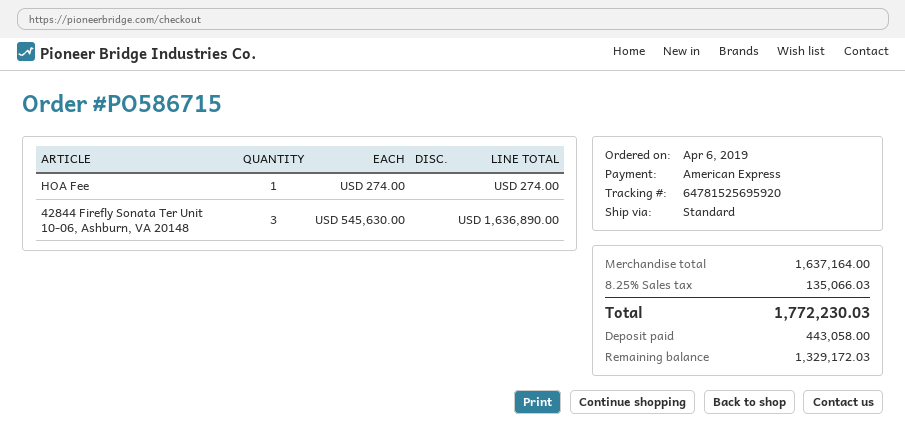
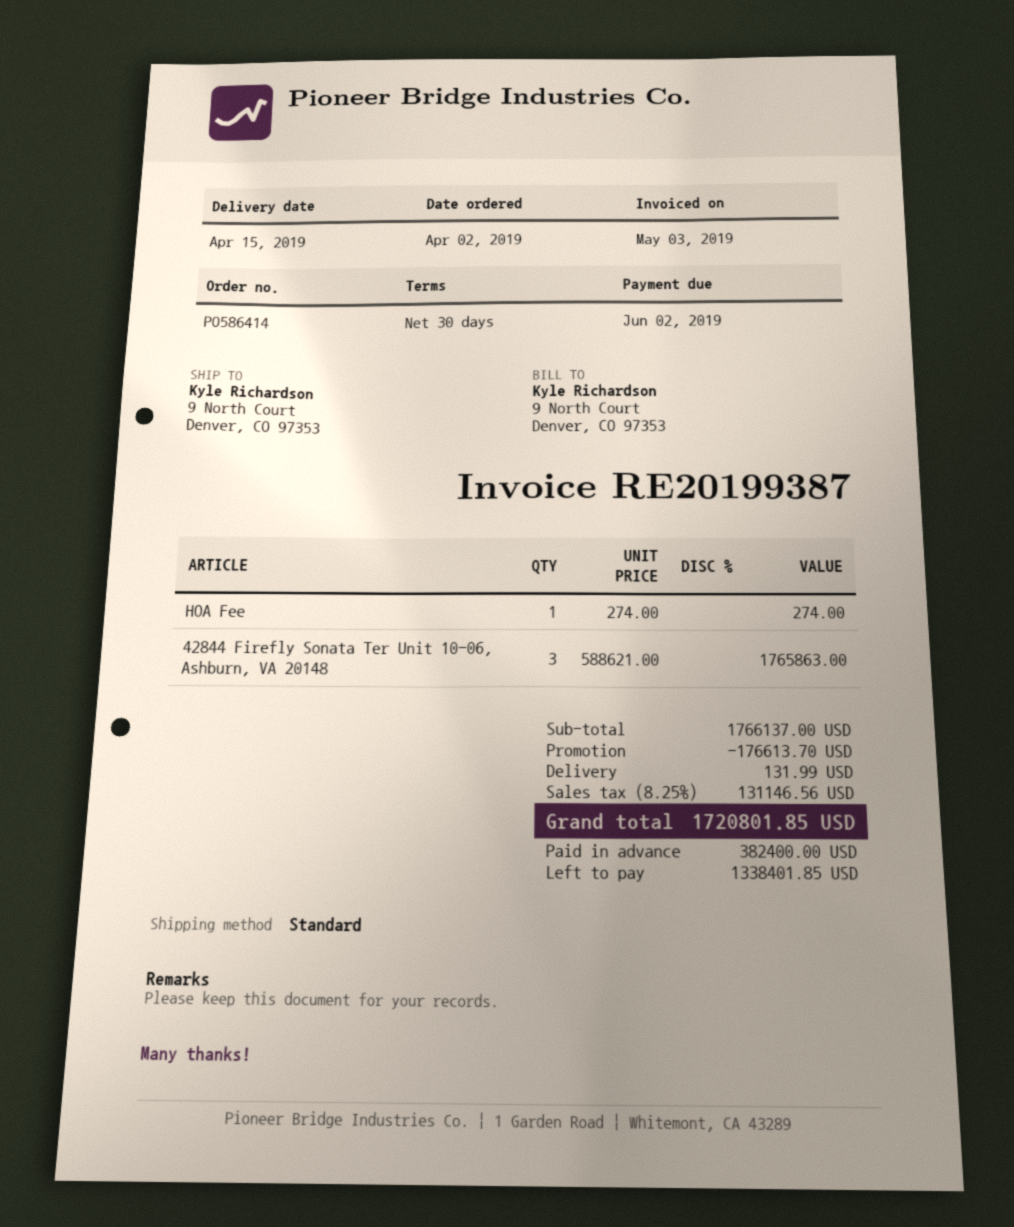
order number: PO586715 -> PO586414
order date: 2019-04-06 -> 2019-04-02
42844 Firefly Sonata Ter Unit 10-06, Ashburn, VA 20148: 3 x 545630.00 = 1636890.00 -> 3 x 588621.00 = 1765863.00
subtotal: 1637164.00 -> 1766137.00
discount: none -> 176613.70
shipping: none -> 131.99
tax: 8.25% = 135066.03 -> 8.25% = 131146.56
total: 1772230.03 -> 1720801.85
deposit: 443058.00 -> 382400.00
balance: 1329172.03 -> 1338401.85

